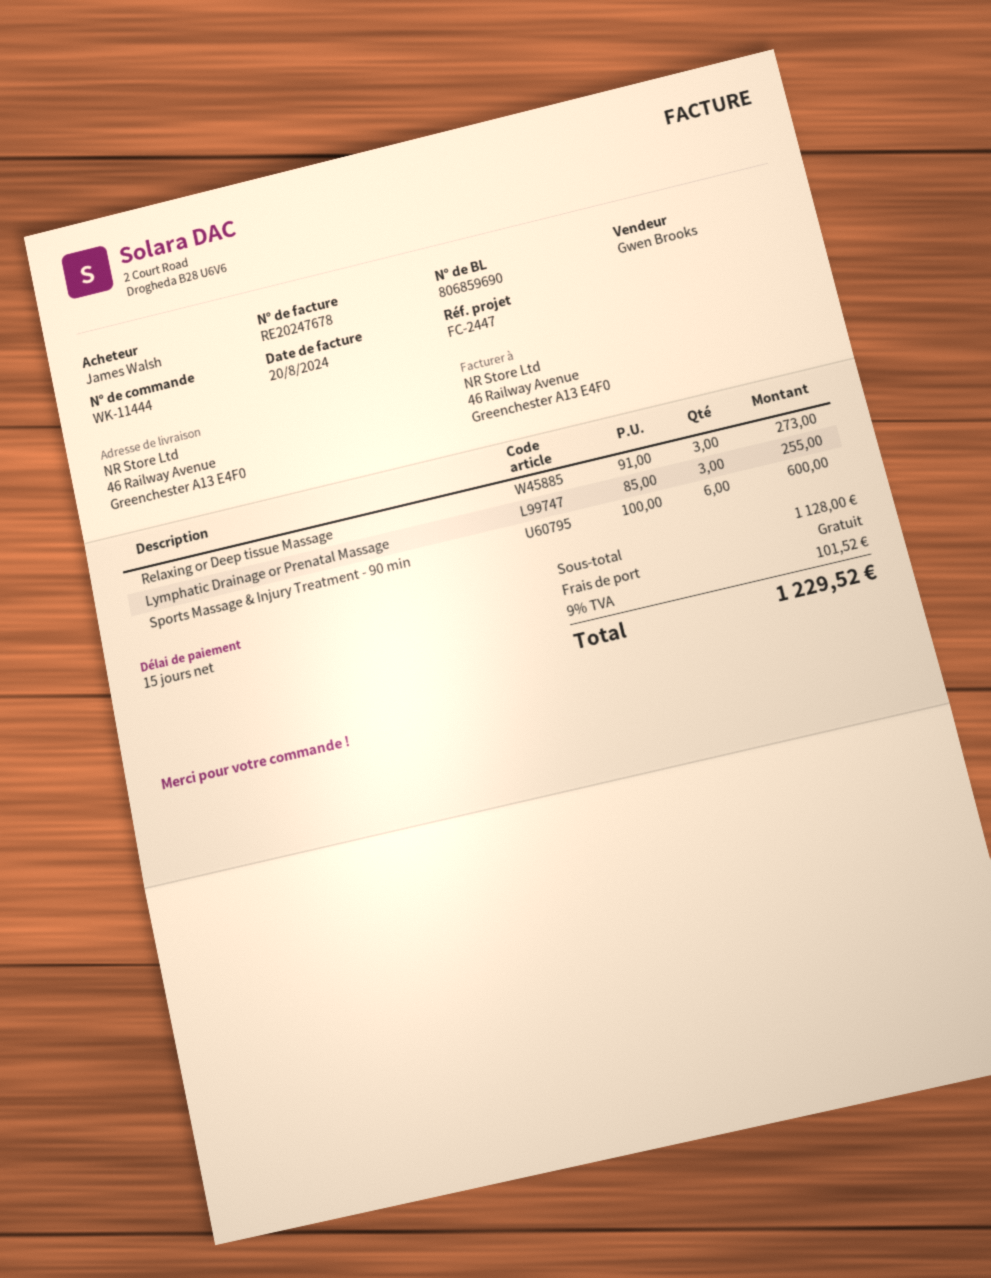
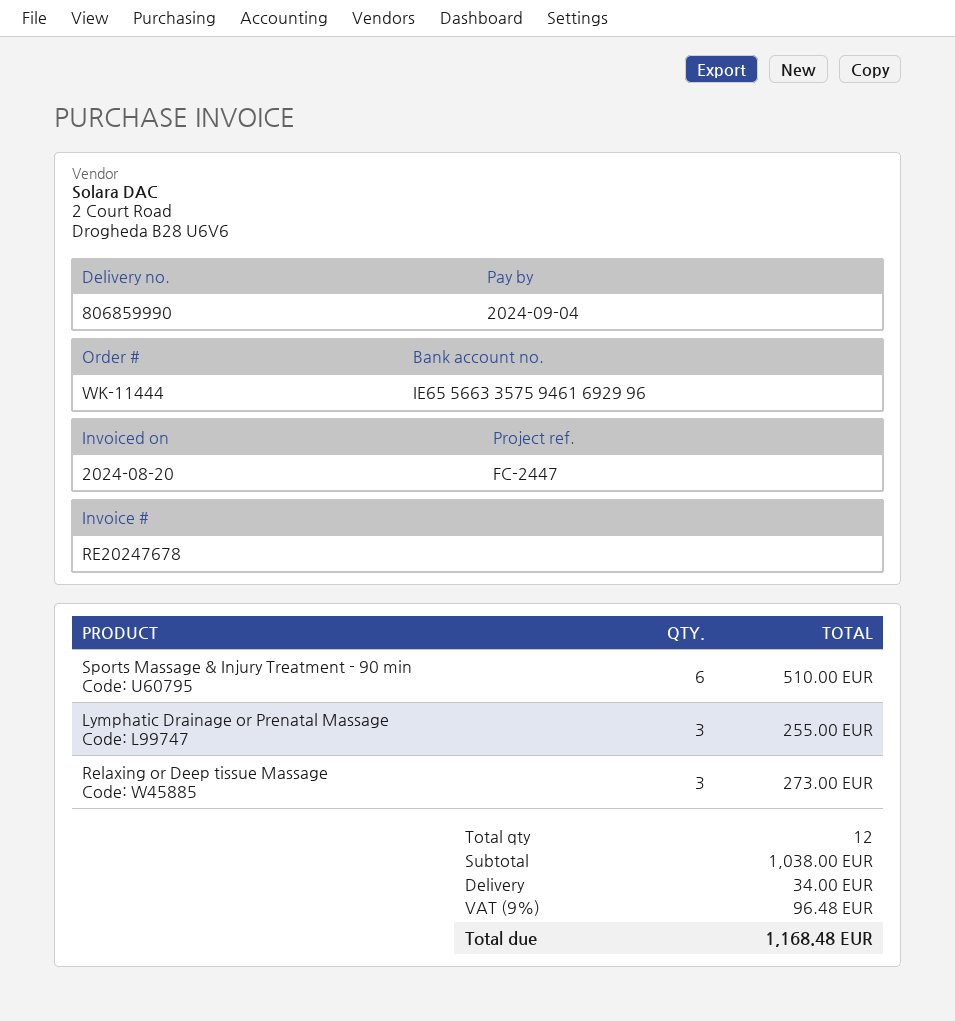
delivery note number: 806859690 -> 806859990
Sports Massage & Injury Treatment - 90 min: 6 for 600.00 -> 6 for 510.00
subtotal: 1128.00 -> 1038.00
shipping: 0.00 -> 34.00
tax: 9% = 101.52 -> 9% = 96.48
total: 1229.52 -> 1168.48

